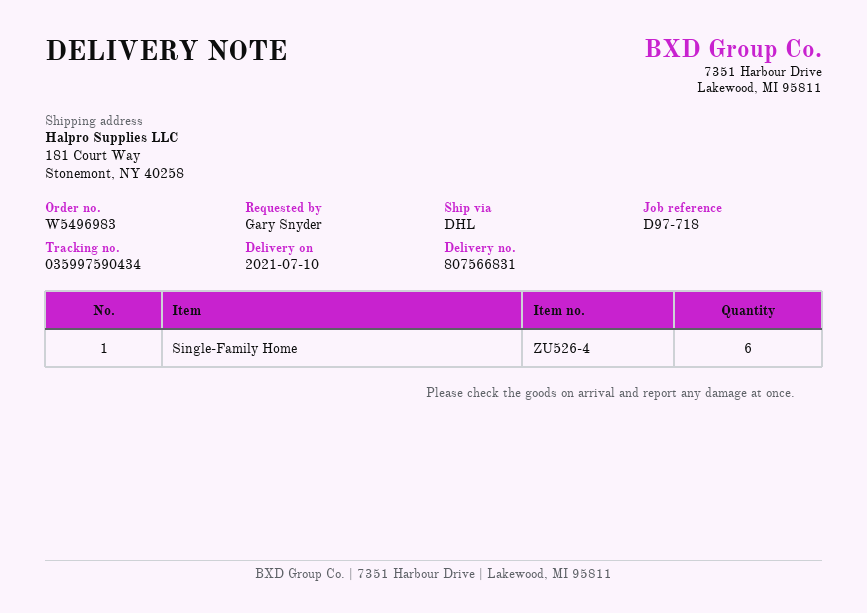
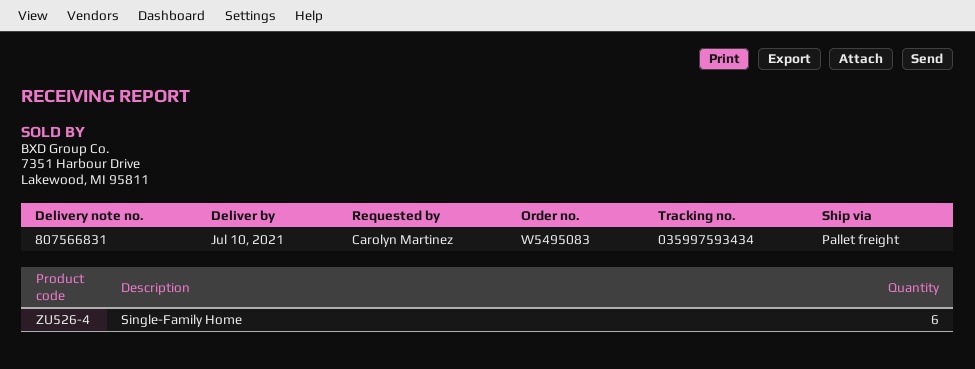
order number: W5496983 -> W5495083
ordered by: Gary Snyder -> Carolyn Martinez
shipping method: DHL -> pallet freight
tracking number: 035997590434 -> 035997593434

